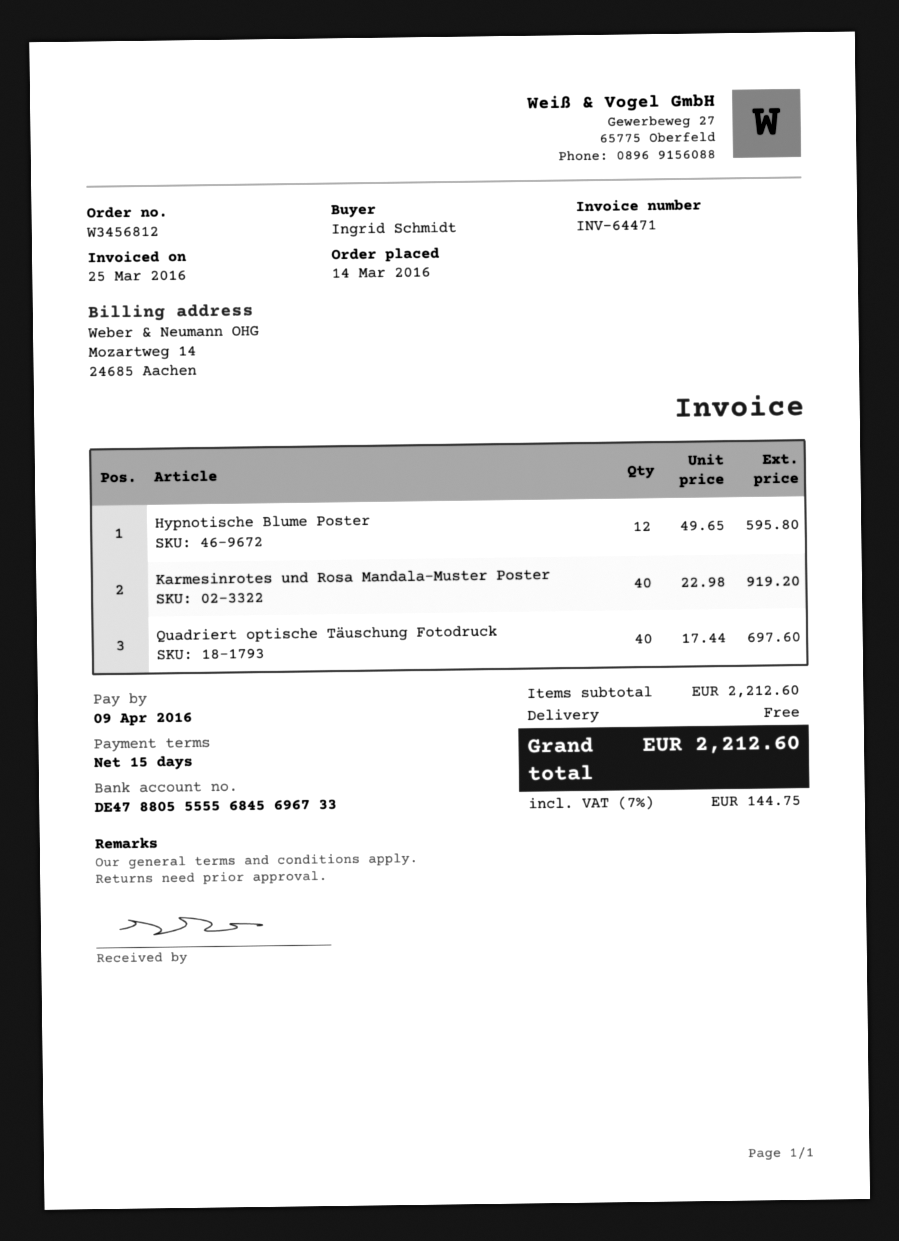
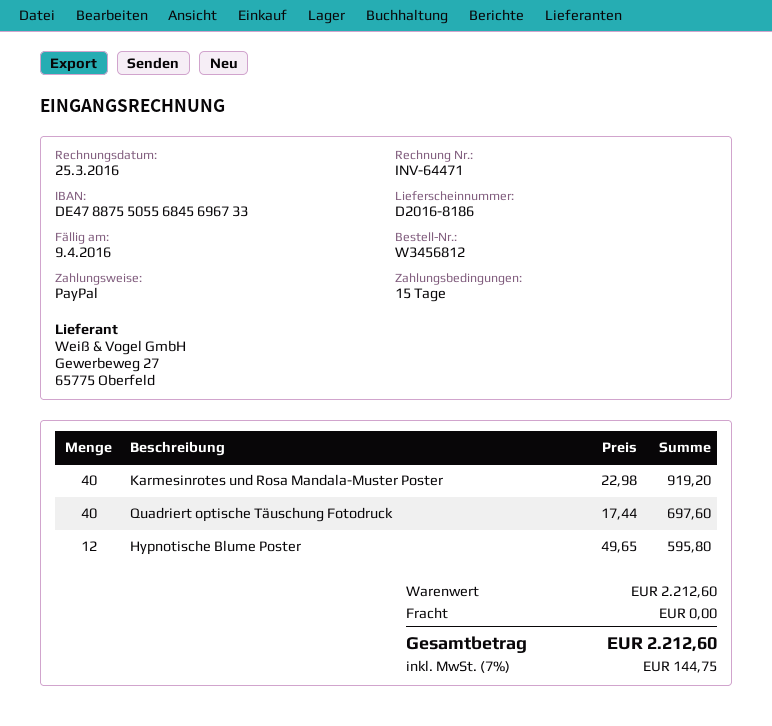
bank account: DE47880555556845696733 -> DE47887550556845696733

